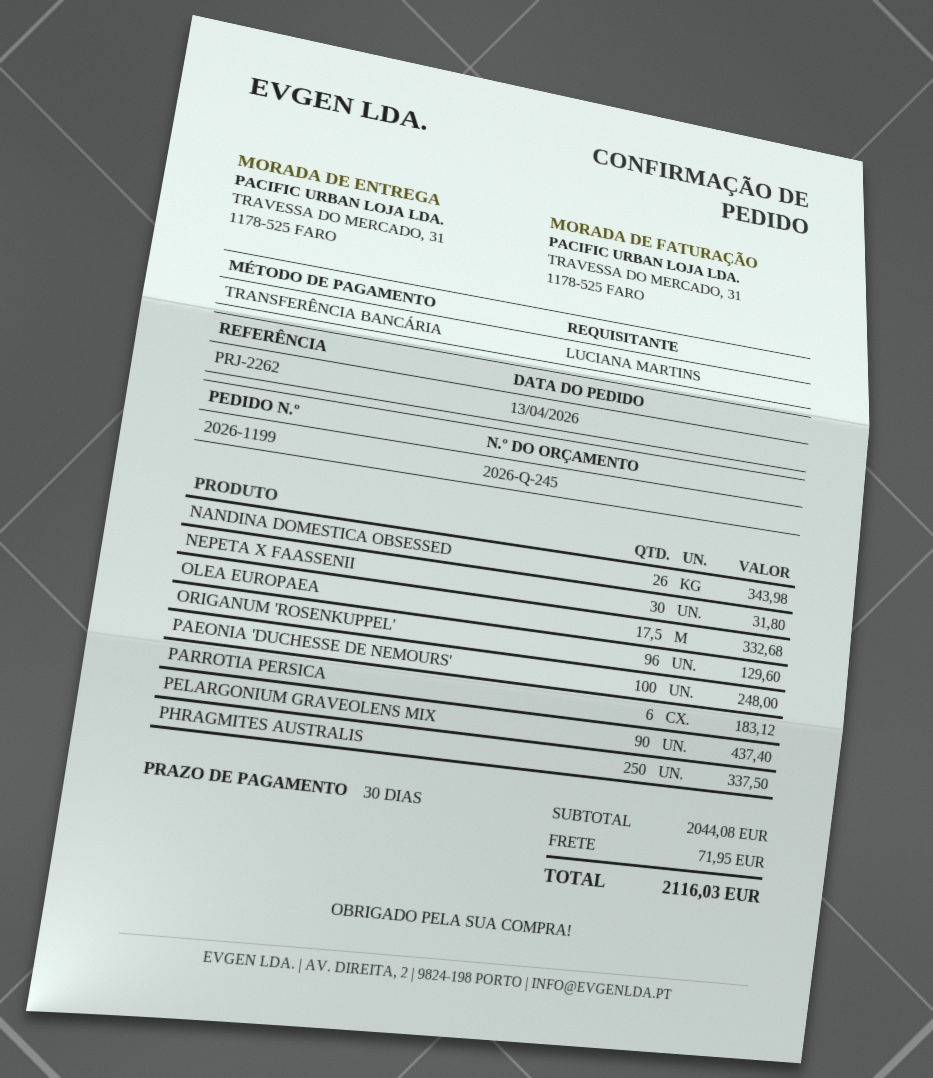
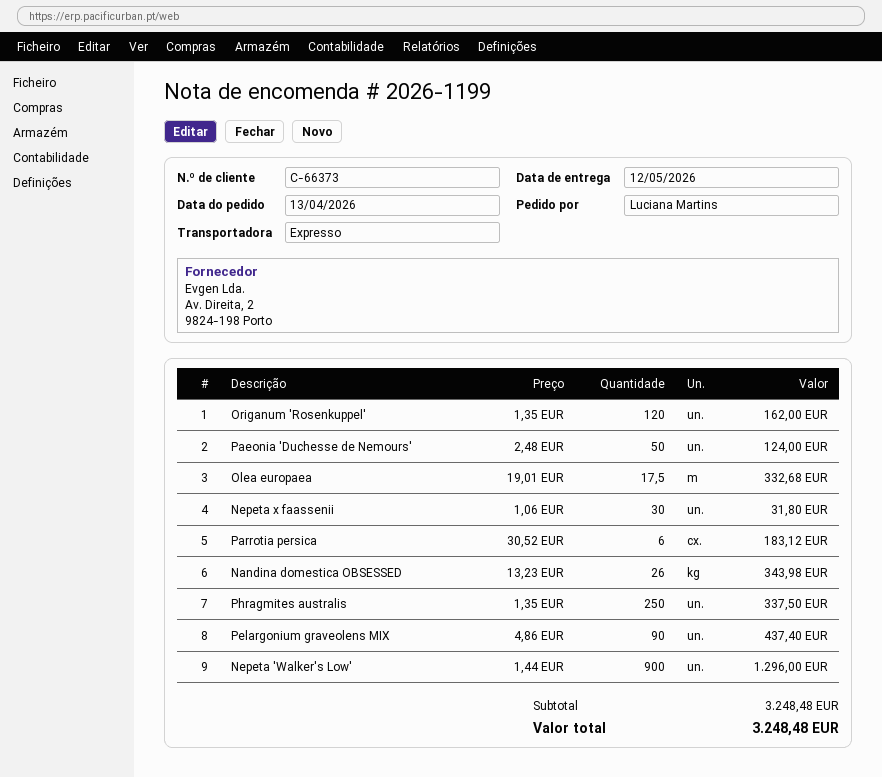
ORIGANUM 'ROSENKUPPEL': 96 for 129.60 -> 120 for 162.00
PAEONIA 'DUCHESSE DE NEMOURS': 100 for 248.00 -> 50 for 124.00
Nepeta 'Walker's Low': none -> 900 for 1296.00
subtotal: 2044.08 -> 3248.48
shipping: 71.95 -> none
total: 2116.03 -> 3248.48

